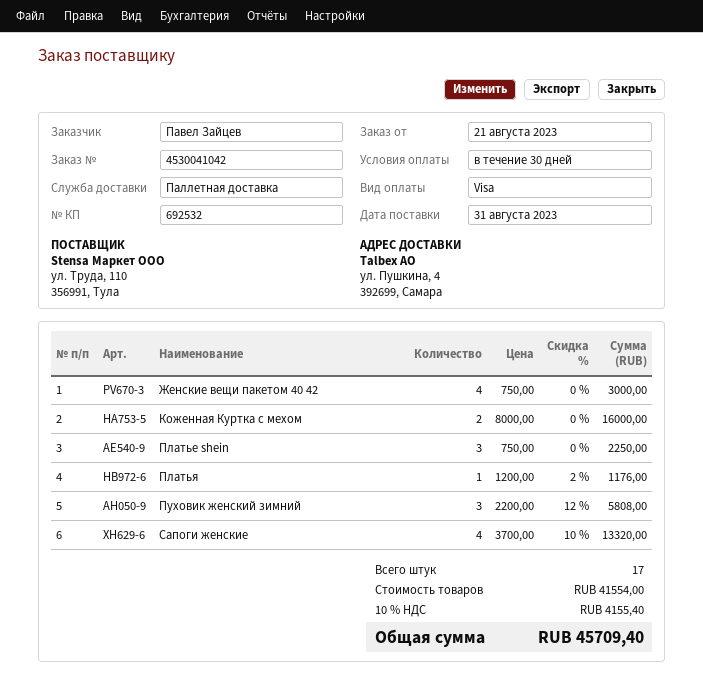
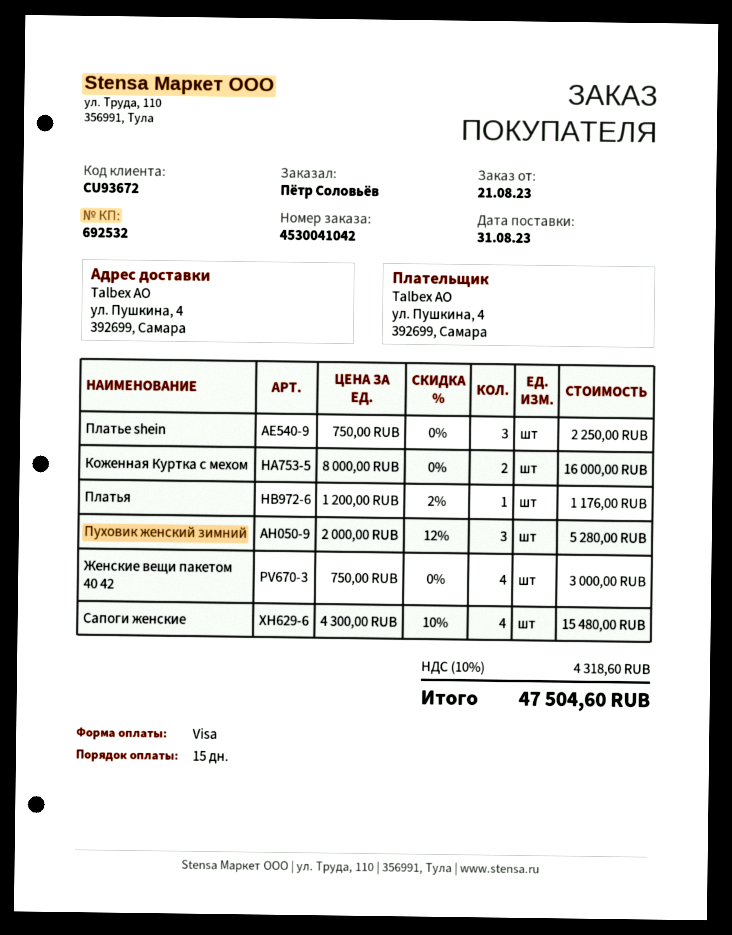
payment terms: 30 days -> 15 days
ordered by: Павел Зайцев -> Пётр Соловьёв
Пуховик женский зимний: 3 x 2200.00 - 12% = 5808.00 -> 3 x 2000.00 - 12% = 5280.00
Сапоги женские: 4 x 3700.00 - 10% = 13320.00 -> 4 x 4300.00 - 10% = 15480.00
tax: 10% = 4155.40 -> 10% = 4318.60
total: 45709.40 -> 47504.60

